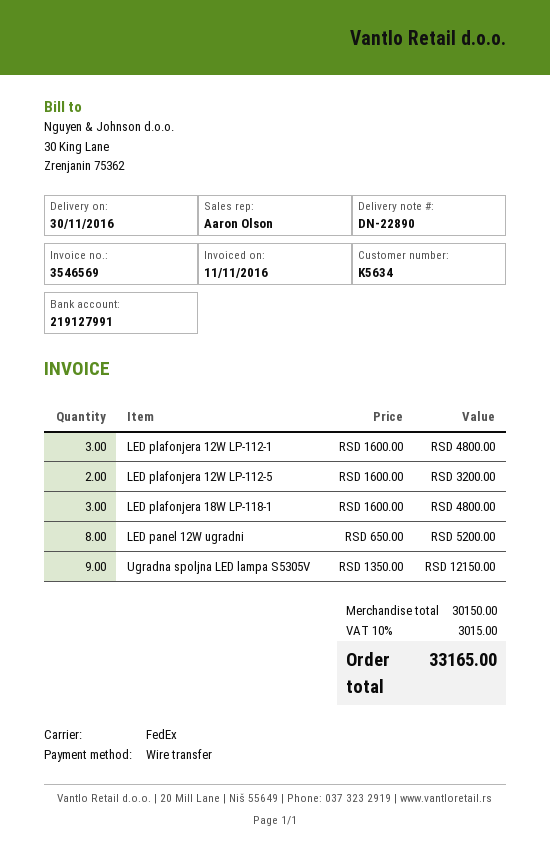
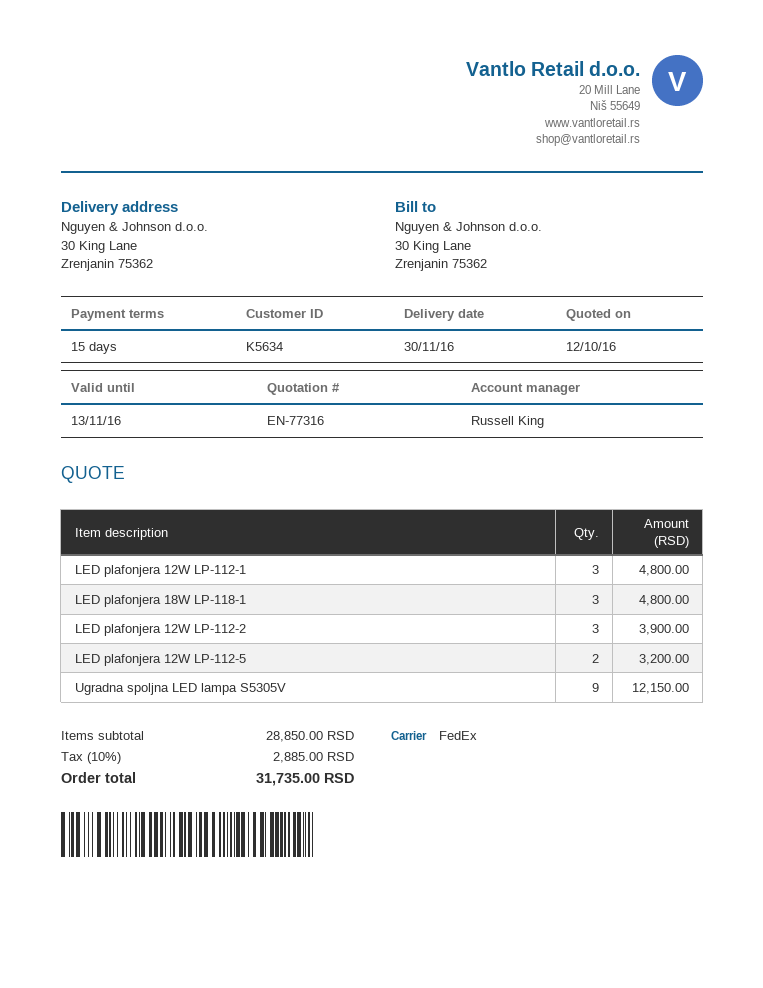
sales rep: Aaron Olson -> Russell King
LED panel 12W ugradni: 8 for 5200.00 -> none
LED plafonjera 12W LP-112-2: none -> 3 for 3900.00
subtotal: 30150.00 -> 28850.00
tax: 10% = 3015.00 -> 10% = 2885.00
total: 33165.00 -> 31735.00

